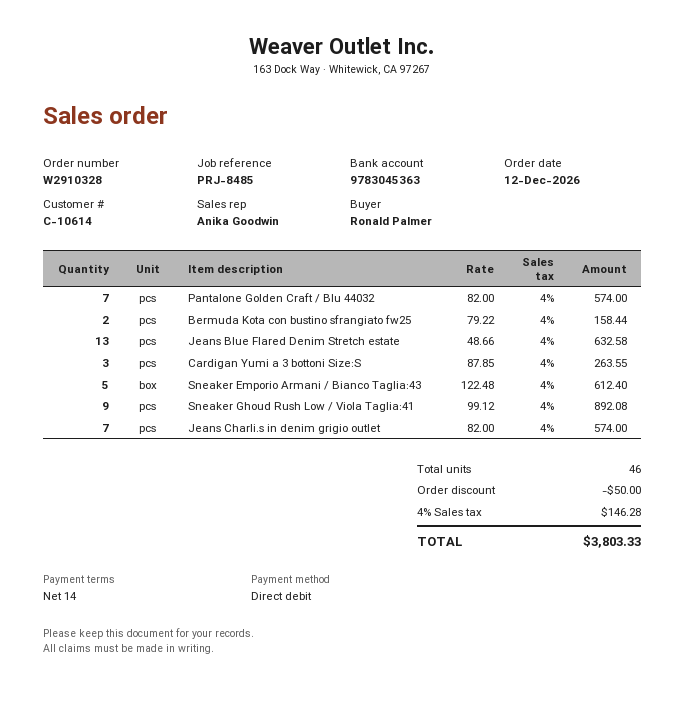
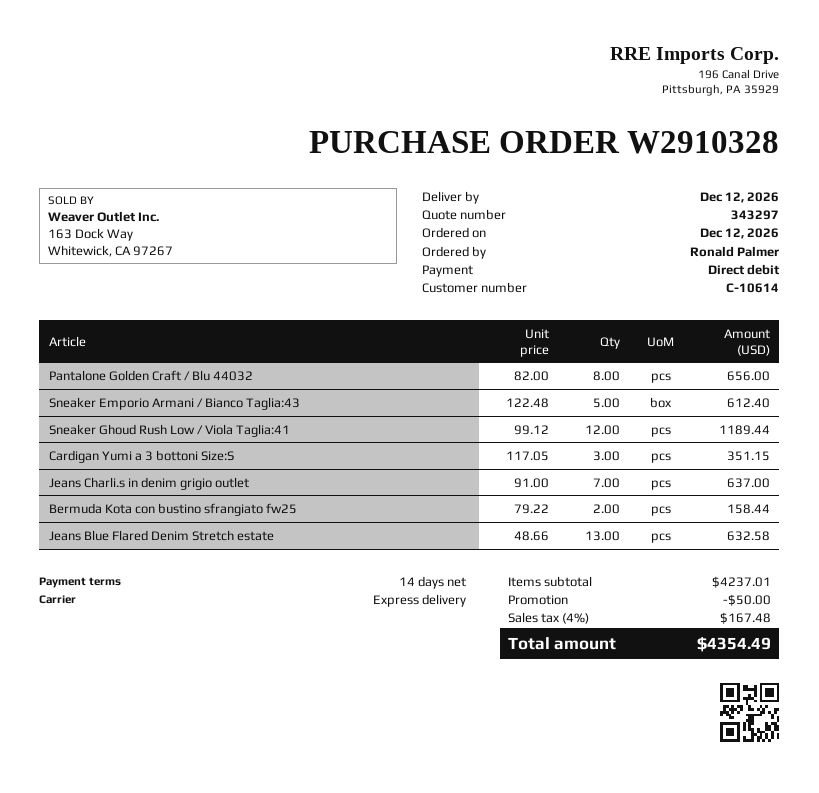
Pantalone Golden Craft / Blu 44032: 7 x 82.00 = 574.00 -> 8 x 82.00 = 656.00
Cardigan Yumi a 3 bottoni Size:S: 3 x 87.85 = 263.55 -> 3 x 117.05 = 351.15
Sneaker Ghoud Rush Low / Viola Taglia:41: 9 x 99.12 = 892.08 -> 12 x 99.12 = 1189.44
Jeans Charli.s in denim grigio outlet: 7 x 82.00 = 574.00 -> 7 x 91.00 = 637.00
tax: 4% = 146.28 -> 4% = 167.48
total: 3803.33 -> 4354.49

